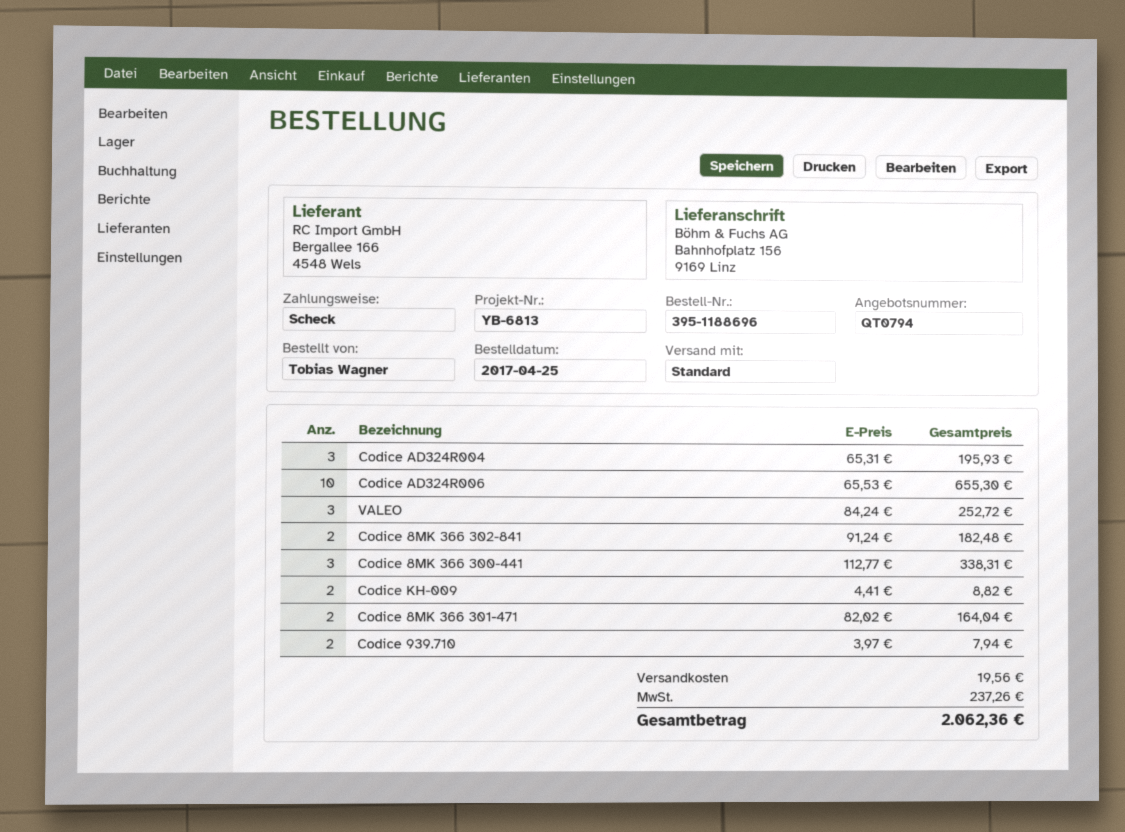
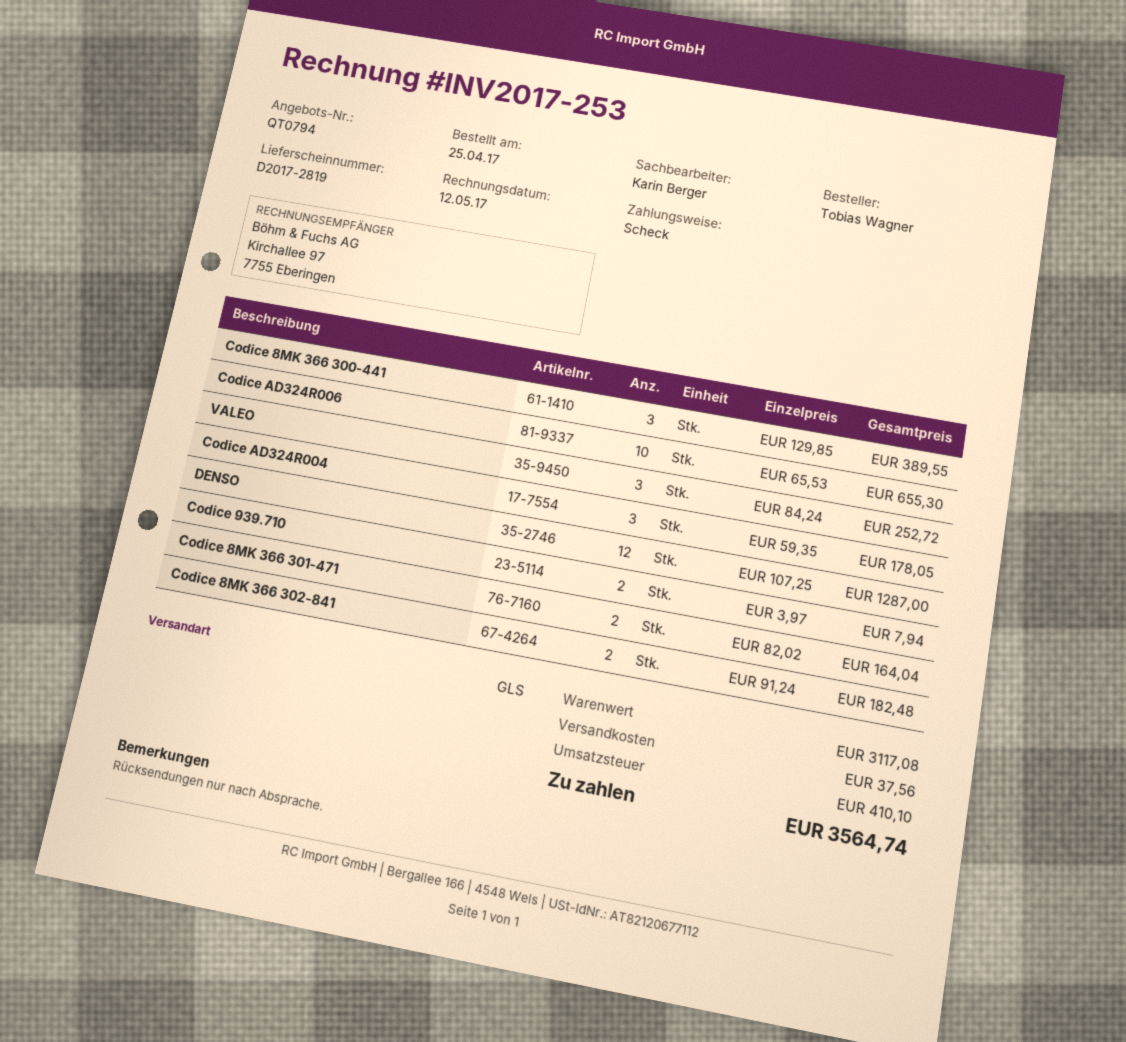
shipping method: standard -> GLS
Codice AD324R004: 3 x 65.31 = 195.93 -> 3 x 59.35 = 178.05
Codice 8MK 366 300-441: 3 x 112.77 = 338.31 -> 3 x 129.85 = 389.55
Codice KH-009: 2 x 4.41 = 8.82 -> none
DENSO: none -> 12 x 107.25 = 1287.00
shipping: 19.56 -> 37.56
tax: 237.26 -> 410.10
total: 2062.36 -> 3564.74

